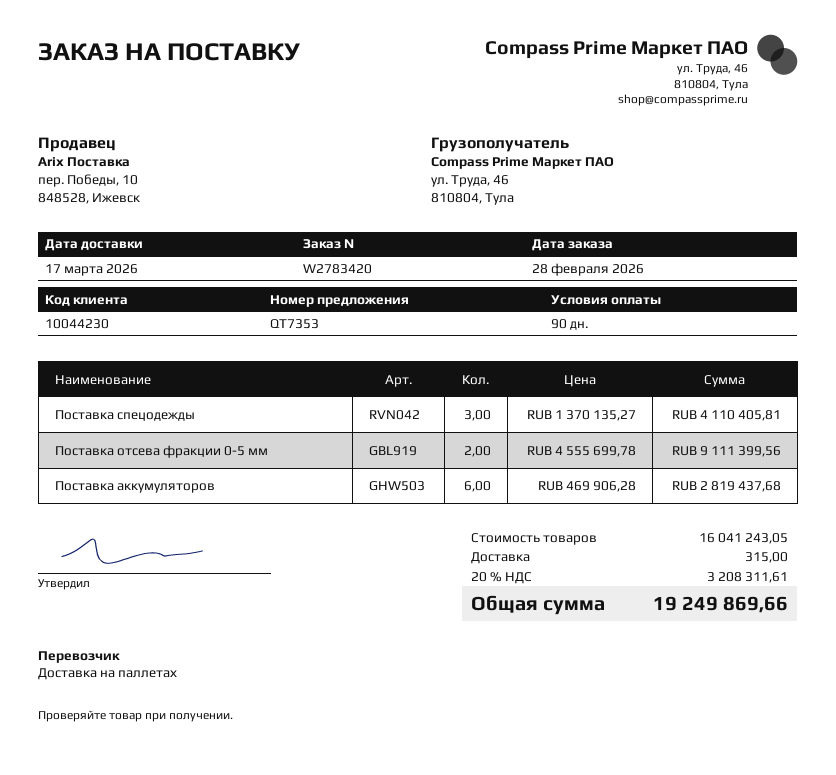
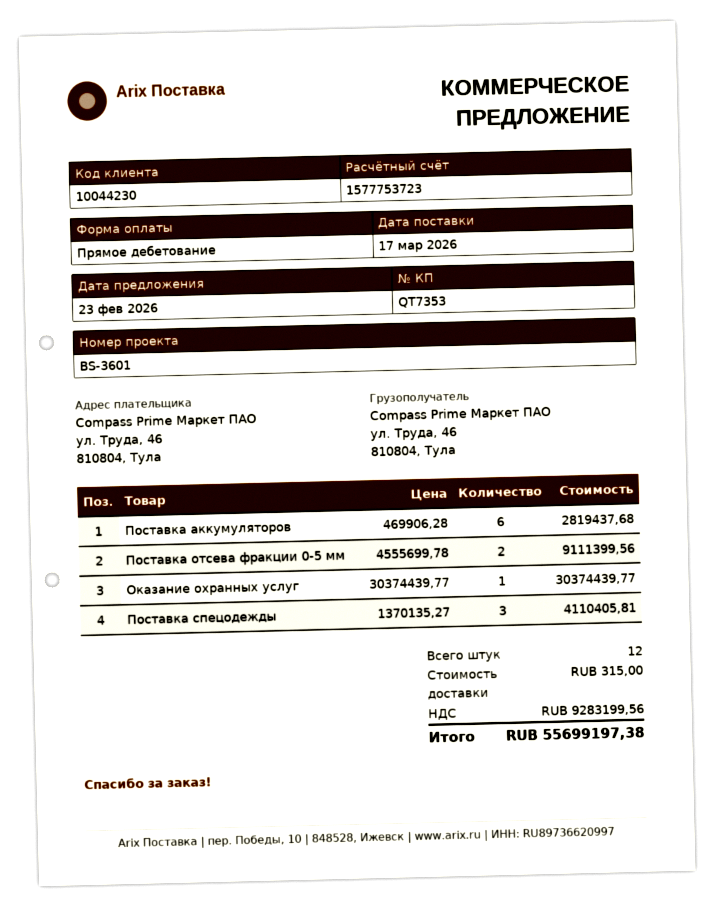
Оказание охранных услуг: none -> 1 x 30374439.77 = 30374439.77
tax: 3208311.61 -> 9283199.56
total: 19249869.66 -> 55699197.38

